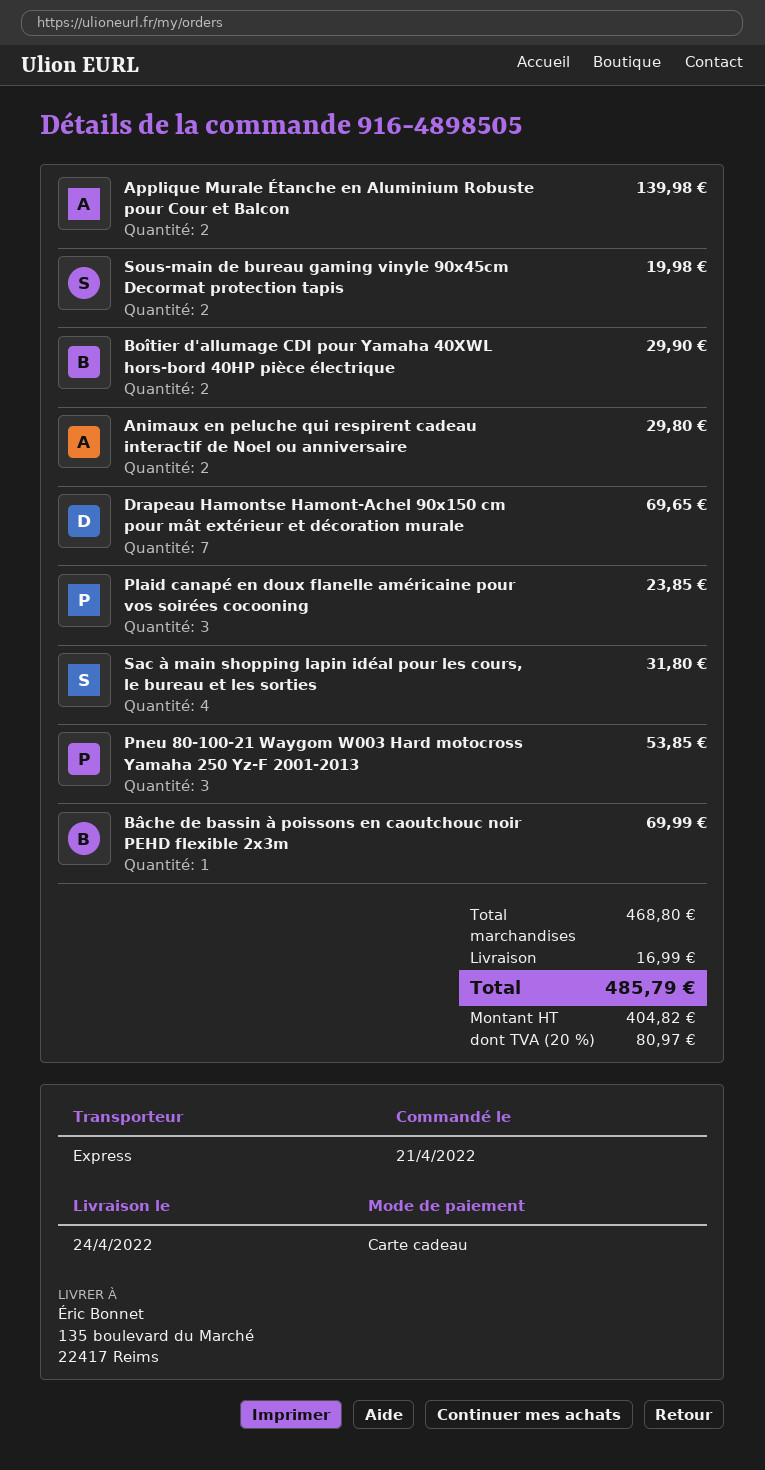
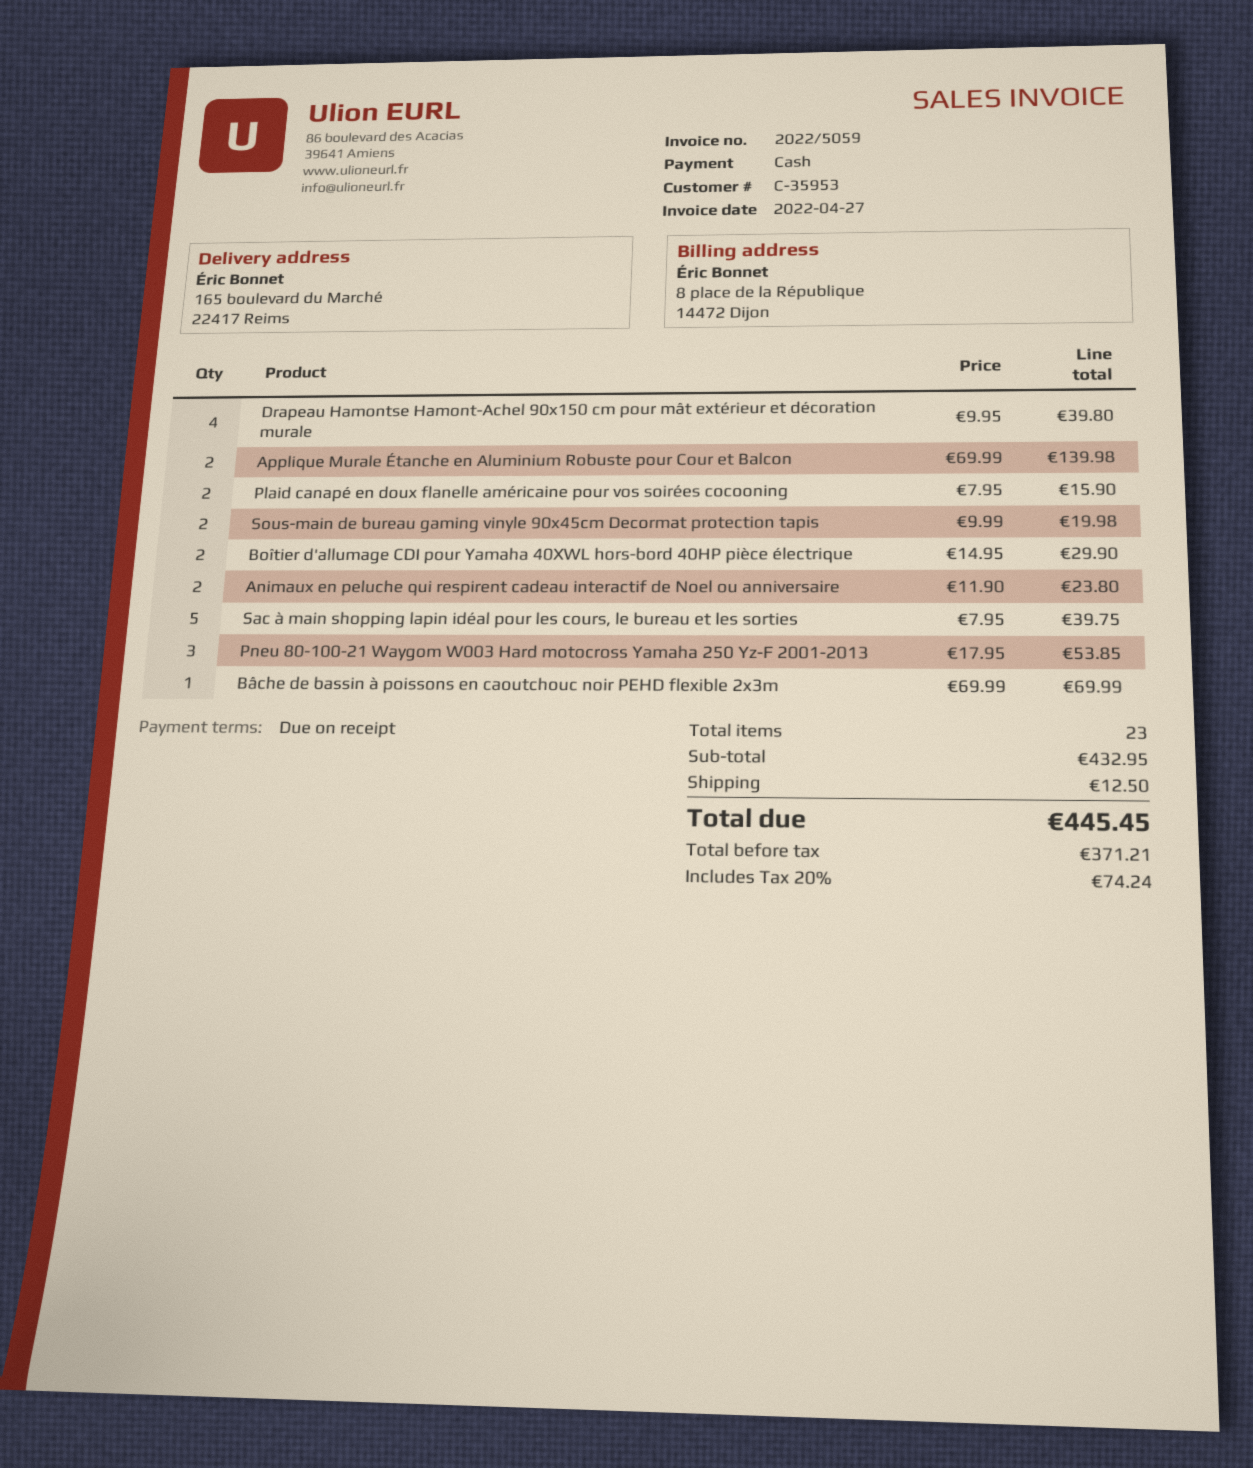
payment method: gift card -> cash
ship to: 135 boulevard du Marché, 22417 Reims -> 165 boulevard du Marché, 22417 Reims
Animaux en peluche qui respirent cadeau interactif de Noel ou anniversaire: 2 for 29.80 -> 2 for 23.80
Drapeau Hamontse Hamont-Achel 90x150 cm pour mât extérieur et décoration murale: 7 for 69.65 -> 4 for 39.80
Plaid canapé en doux flanelle américaine pour vos soirées cocooning: 3 for 23.85 -> 2 for 15.90
Sac à main shopping lapin idéal pour les cours, le bureau et les sorties: 4 for 31.80 -> 5 for 39.75
subtotal: 468.80 -> 432.95
shipping: 16.99 -> 12.50
net: 404.82 -> 371.21
tax: 20% = 80.97 -> 20% = 74.24
total: 485.79 -> 445.45

